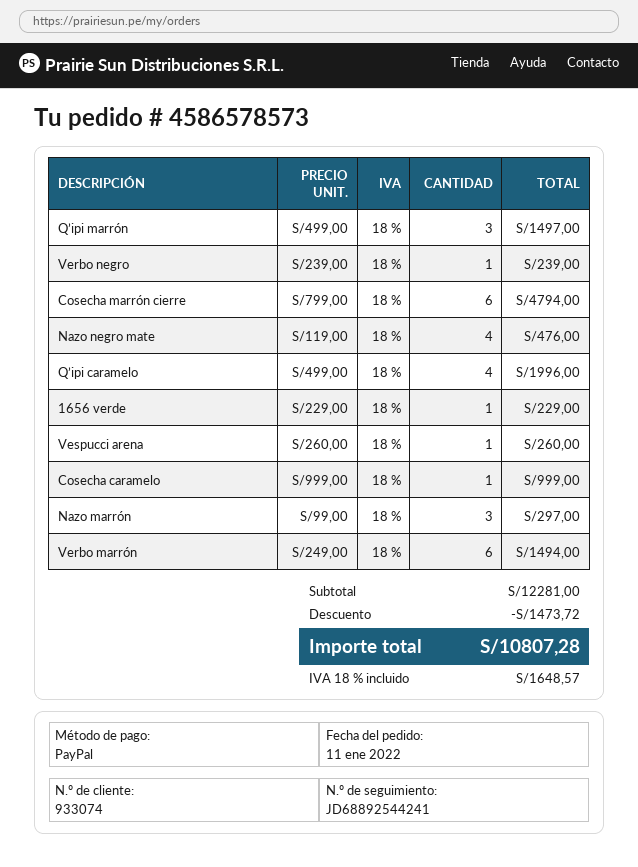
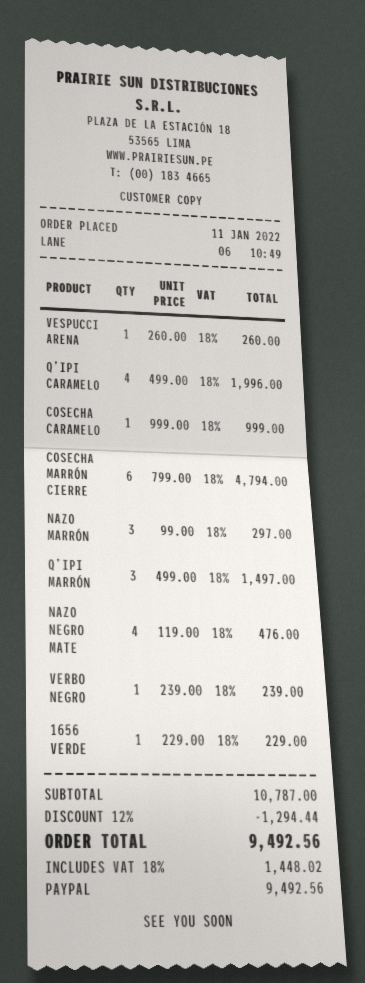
Verbo marrón: 6 x 249.00 = 1494.00 -> none
subtotal: 12281.00 -> 10787.00
discount: 1473.72 -> 1294.44
tax: 18% = 1648.57 -> 18% = 1448.02
total: 10807.28 -> 9492.56

